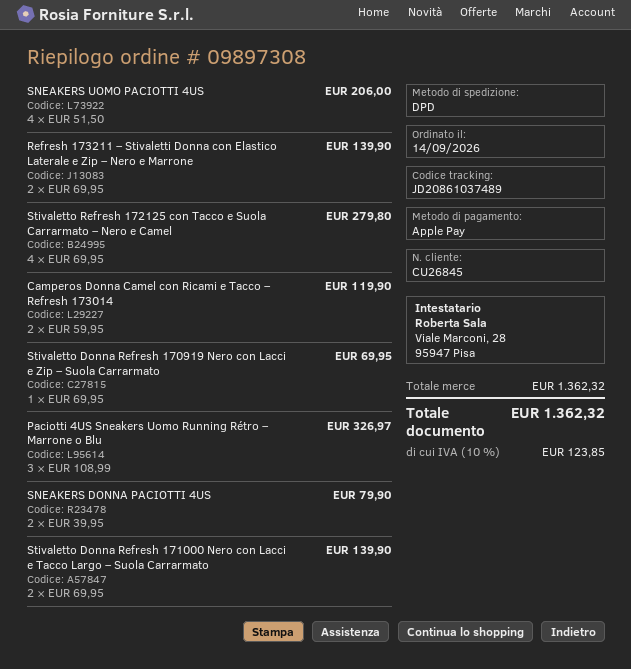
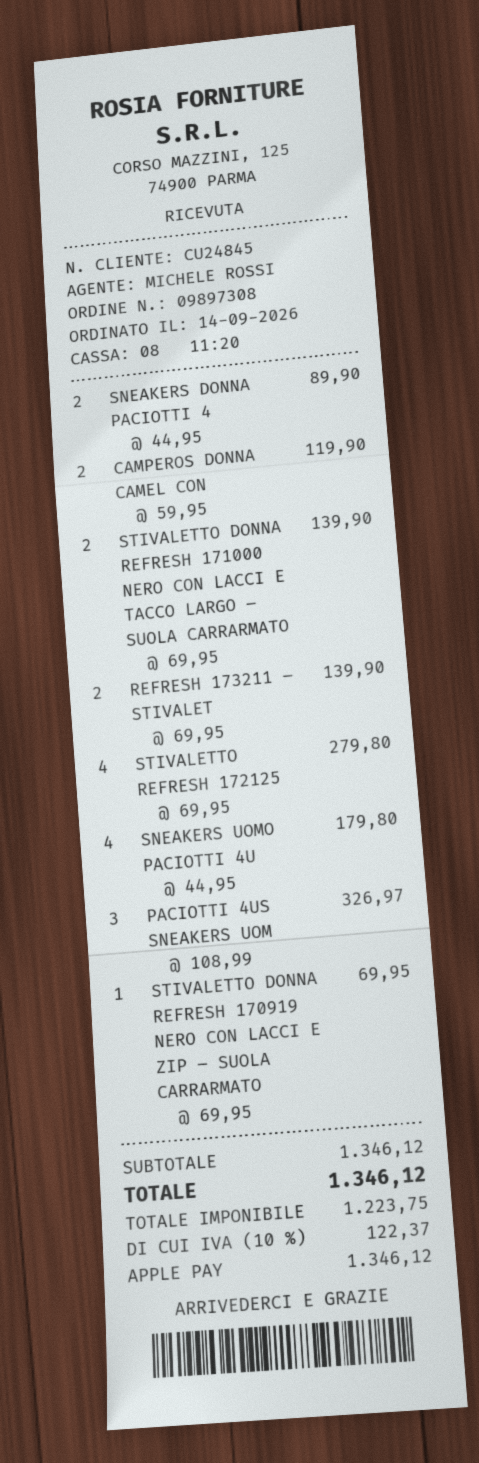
customer number: CU26845 -> CU24845
SNEAKERS UOMO PACIOTTI 4US: 4 x 51.50 = 206.00 -> 4 x 44.95 = 179.80
SNEAKERS DONNA PACIOTTI 4US: 2 x 39.95 = 79.90 -> 2 x 44.95 = 89.90
subtotal: 1362.32 -> 1346.12
tax: 10% = 123.85 -> 10% = 122.37
total: 1362.32 -> 1346.12

